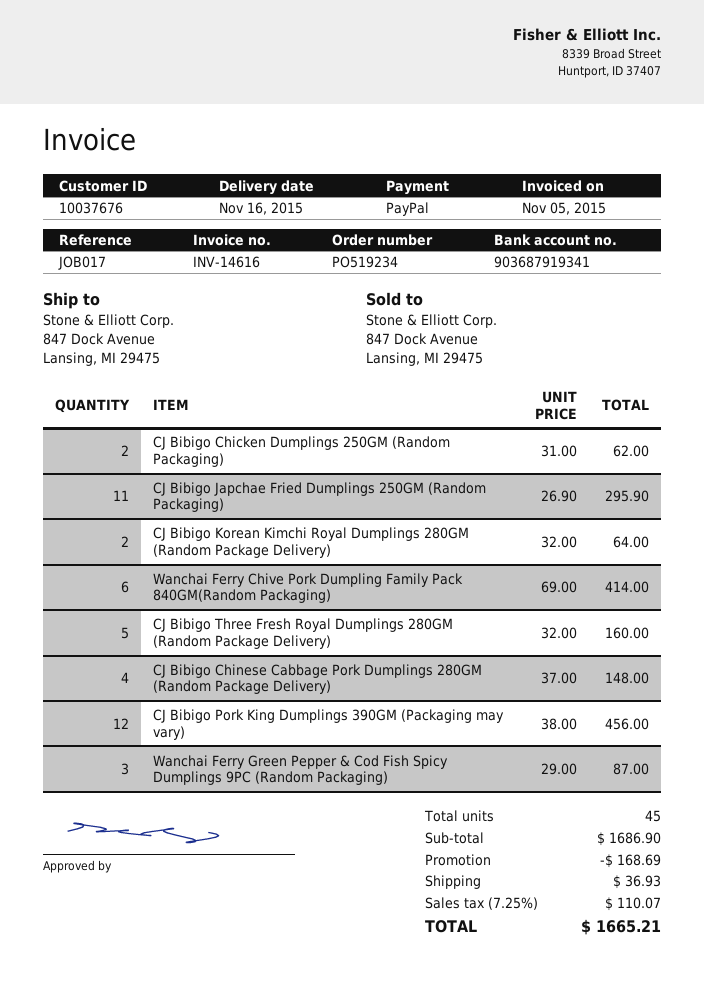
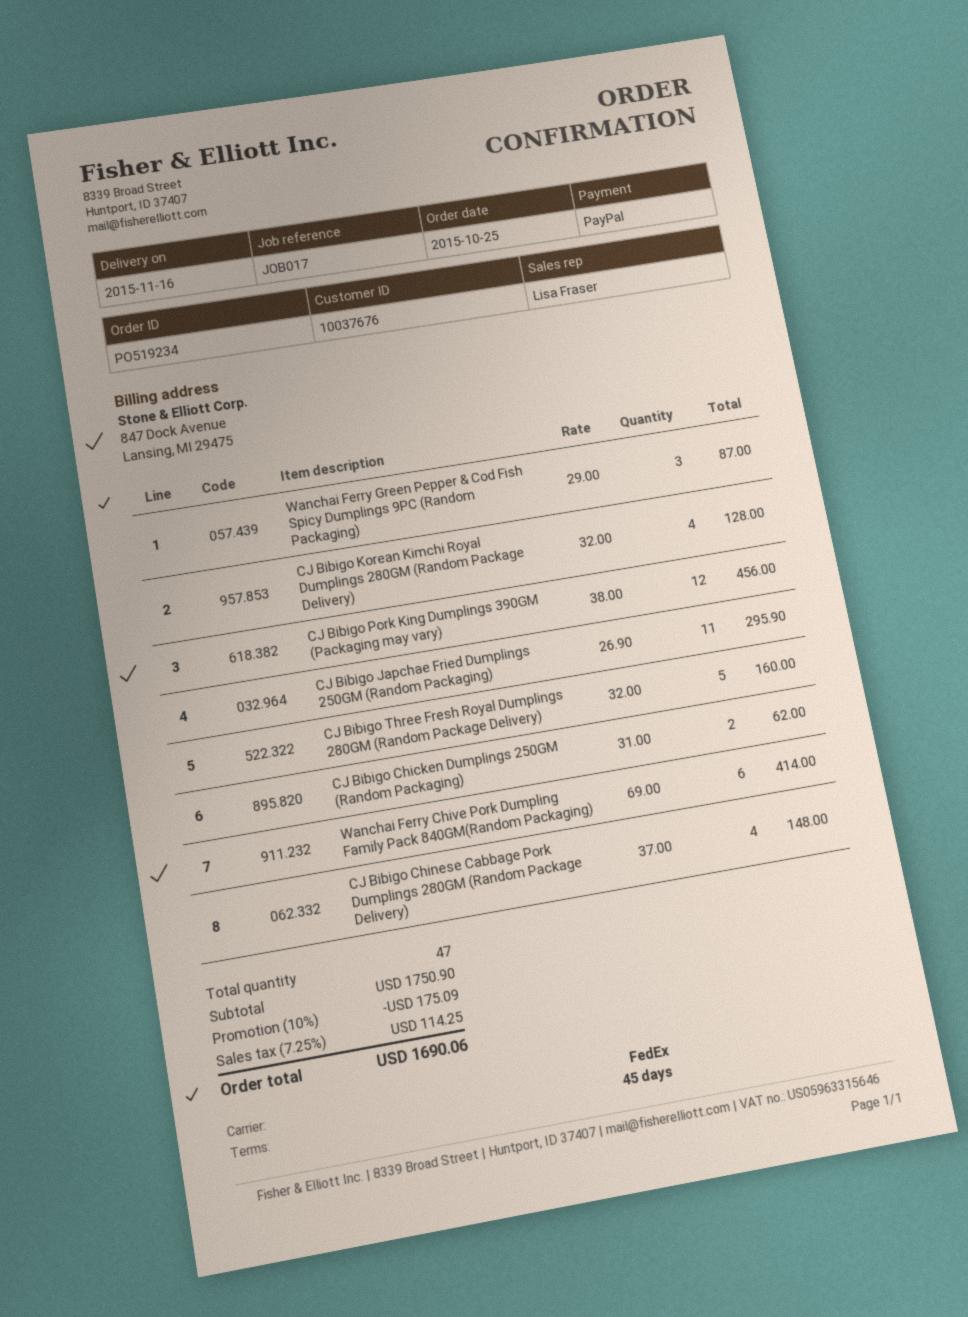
CJ Bibigo Korean Kimchi Royal Dumplings 280GM (Random Package Delivery): 2 x 32.00 = 64.00 -> 4 x 32.00 = 128.00
total quantity: 45 -> 47
subtotal: 1686.90 -> 1750.90
discount: 168.69 -> 175.09
shipping: 36.93 -> none
tax: 7.25% = 110.07 -> 7.25% = 114.25
total: 1665.21 -> 1690.06

